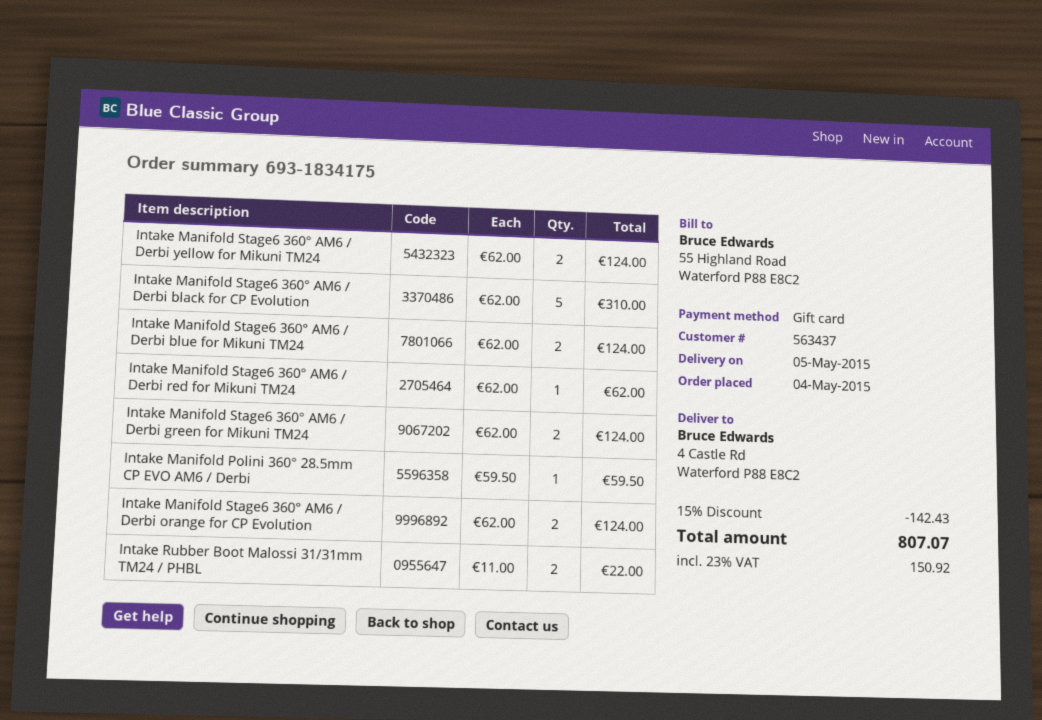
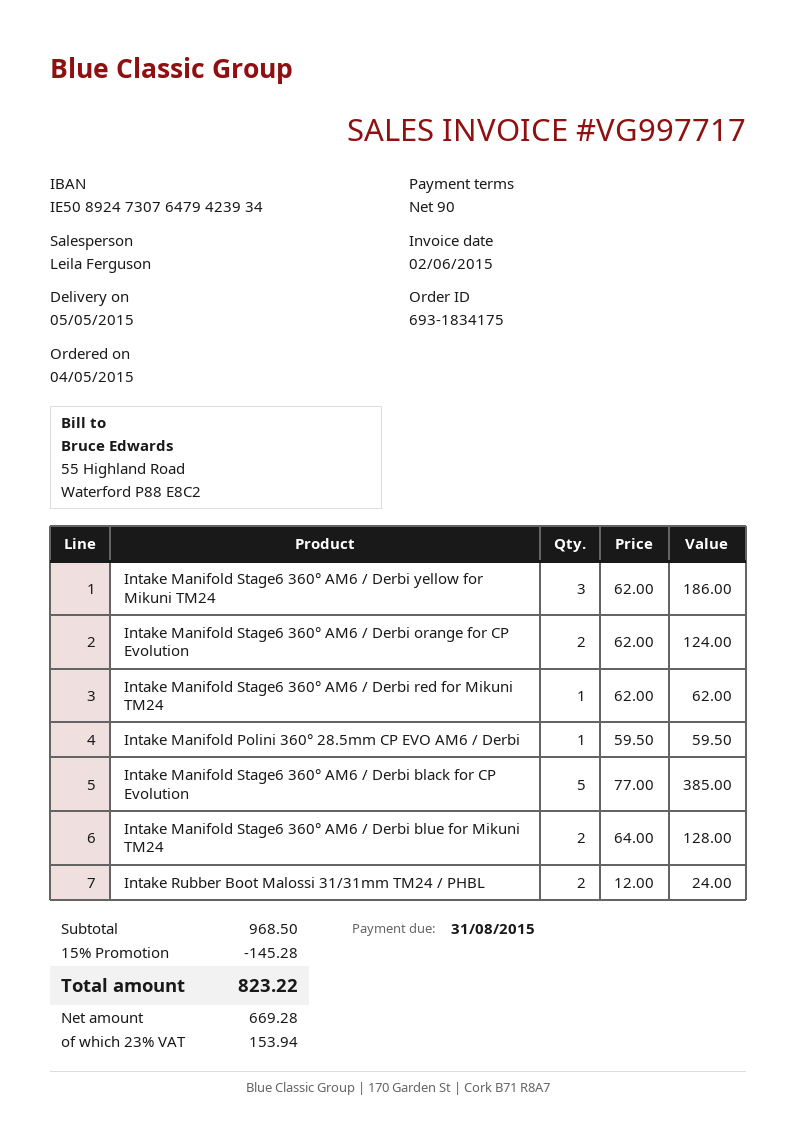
Intake Manifold Stage6 360° AM6 / Derbi yellow for Mikuni TM24: 2 x 62.00 = 124.00 -> 3 x 62.00 = 186.00
Intake Manifold Stage6 360° AM6 / Derbi black for CP Evolution: 5 x 62.00 = 310.00 -> 5 x 77.00 = 385.00
Intake Manifold Stage6 360° AM6 / Derbi blue for Mikuni TM24: 2 x 62.00 = 124.00 -> 2 x 64.00 = 128.00
Intake Manifold Stage6 360° AM6 / Derbi green for Mikuni TM24: 2 x 62.00 = 124.00 -> none
Intake Rubber Boot Malossi 31/31mm TM24 / PHBL: 2 x 11.00 = 22.00 -> 2 x 12.00 = 24.00
discount: 15% = 142.43 -> 15% = 145.28
tax: 23% = 150.92 -> 23% = 153.94
total: 807.07 -> 823.22

